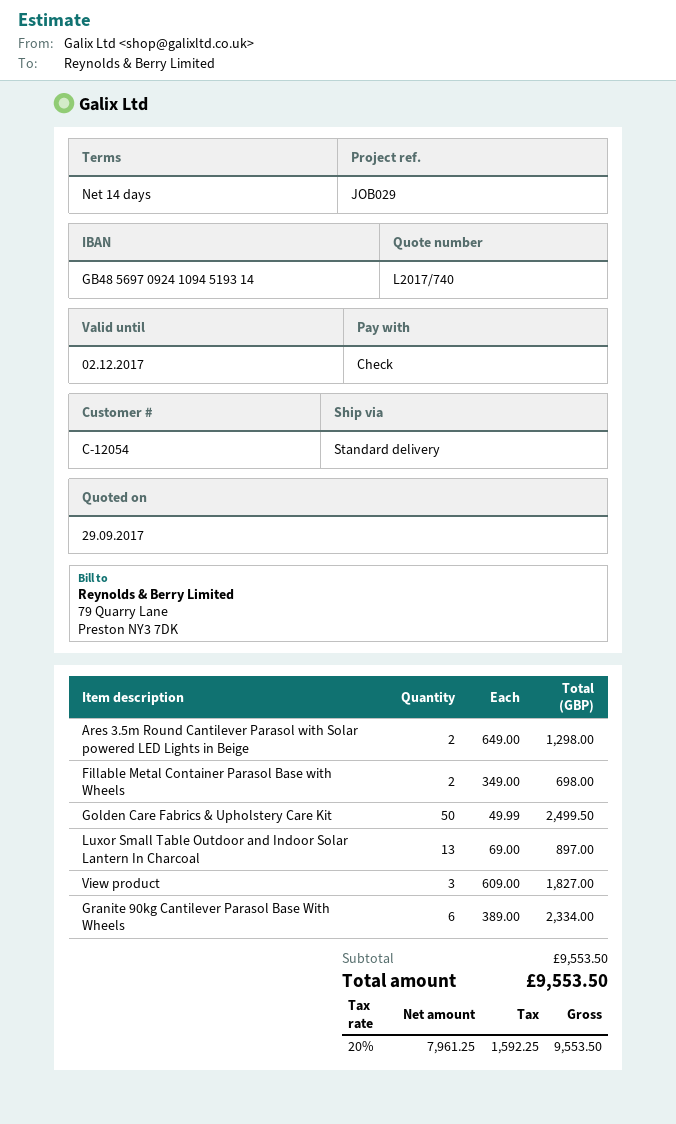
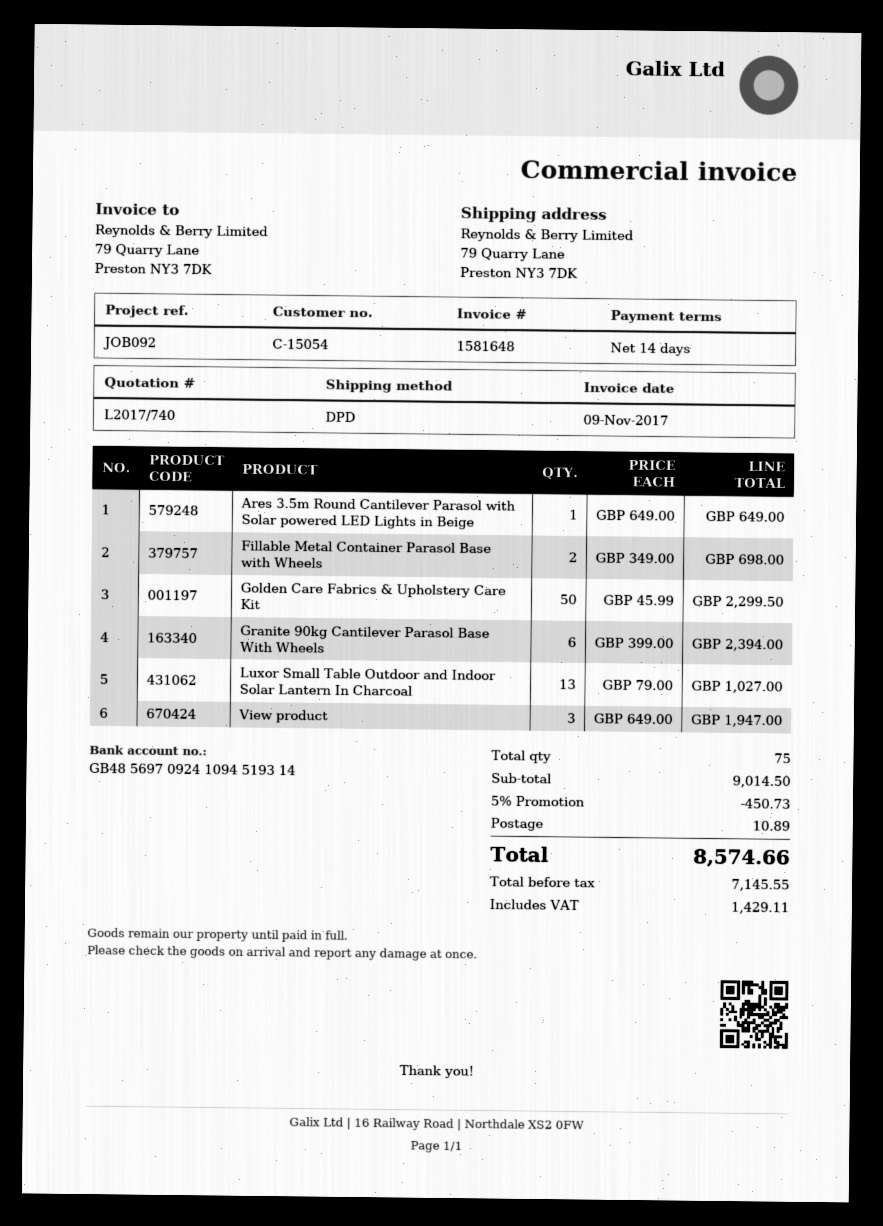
customer number: C-12054 -> C-15054
reference: JOB029 -> JOB092
shipping method: standard -> DPD
Ares 3.5m Round Cantilever Parasol with Solar powered LED Lights in Beige: 2 x 649.00 = 1298.00 -> 1 x 649.00 = 649.00
Golden Care Fabrics & Upholstery Care Kit: 50 x 49.99 = 2499.50 -> 50 x 45.99 = 2299.50
Luxor Small Table Outdoor and Indoor Solar Lantern In Charcoal: 13 x 69.00 = 897.00 -> 13 x 79.00 = 1027.00
View product: 3 x 609.00 = 1827.00 -> 3 x 649.00 = 1947.00
Granite 90kg Cantilever Parasol Base With Wheels: 6 x 389.00 = 2334.00 -> 6 x 399.00 = 2394.00
subtotal: 9553.50 -> 9014.50
discount: none -> 5% = 450.73
shipping: none -> 10.89
net: 7961.25 -> 7145.55
tax: 1592.25 -> 1429.11
total: 9553.50 -> 8574.66

